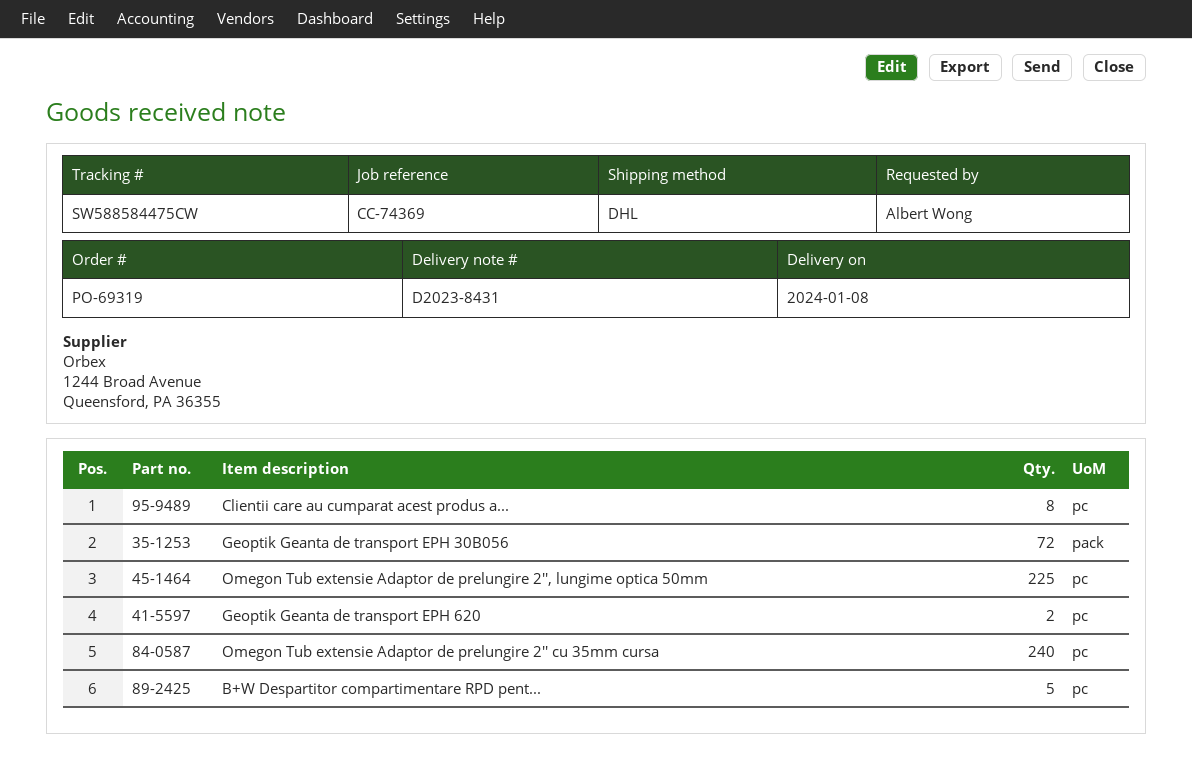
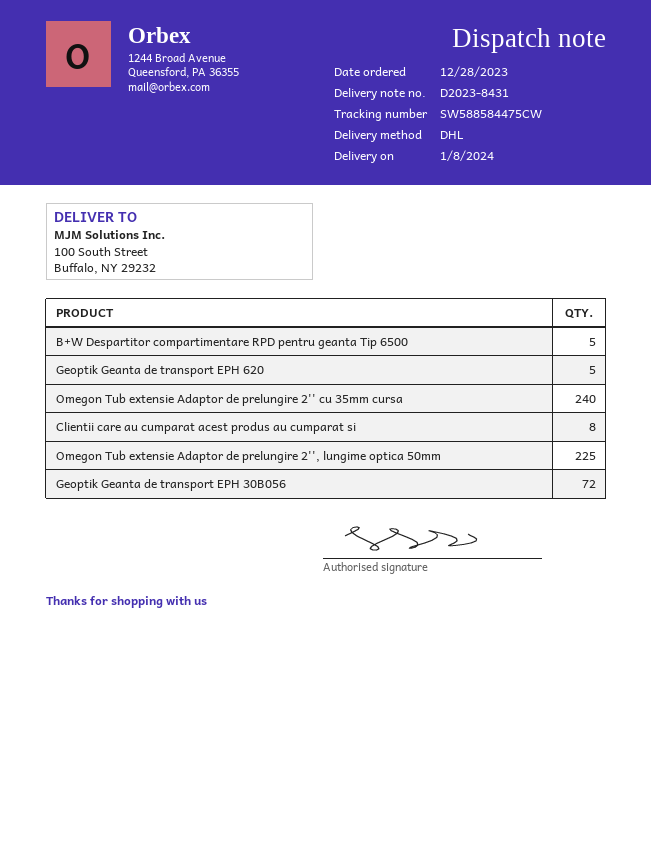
Geoptik Geanta de transport EPH 620: 2 -> 5

